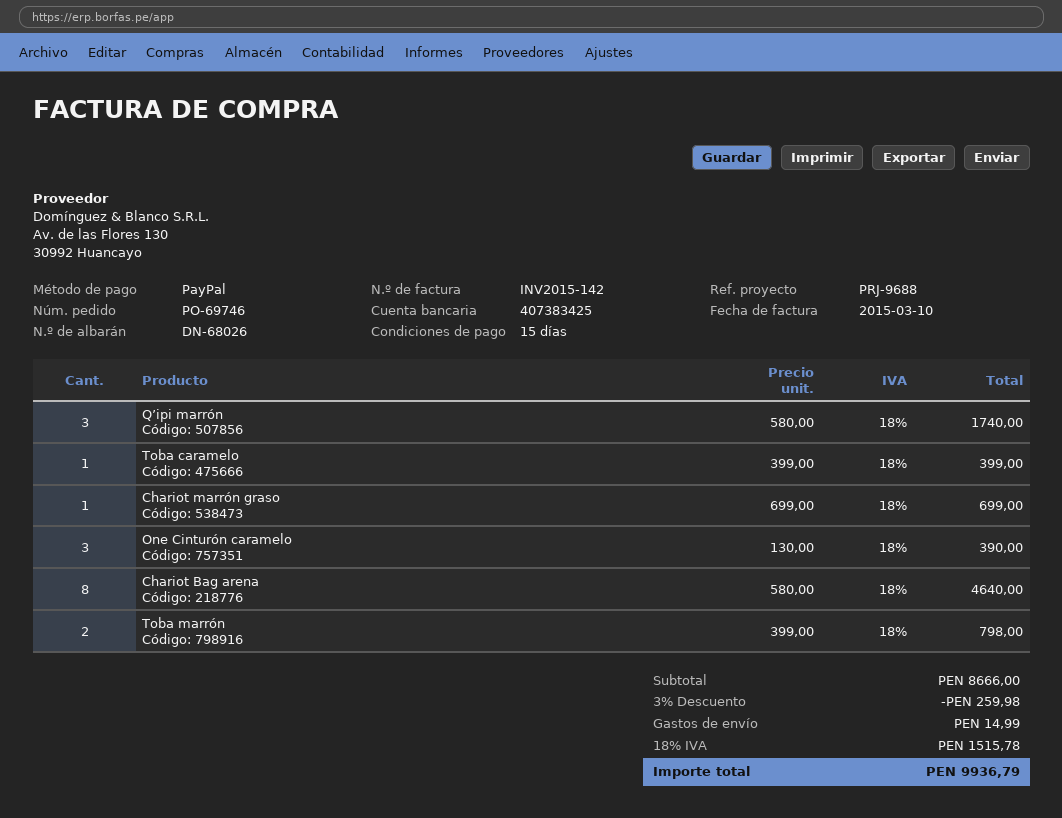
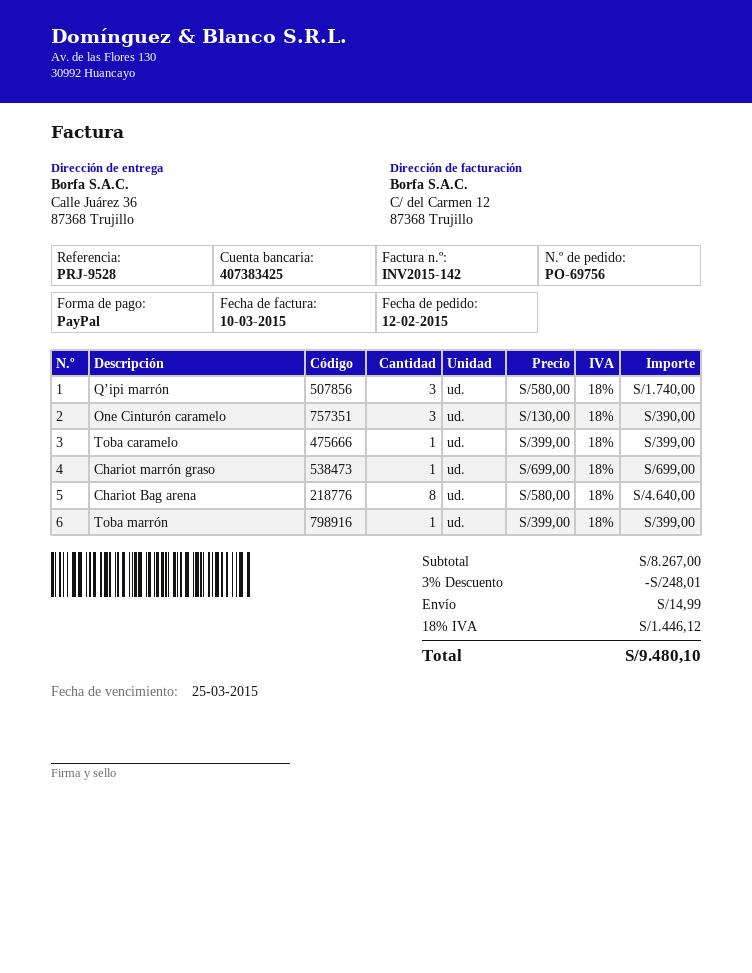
order number: PO-69746 -> PO-69756
reference: PRJ-9688 -> PRJ-9528
Toba marrón: 2 x 399.00 = 798.00 -> 1 x 399.00 = 399.00
subtotal: 8666.00 -> 8267.00
discount: 3% = 259.98 -> 3% = 248.01
tax: 18% = 1515.78 -> 18% = 1446.12
total: 9936.79 -> 9480.10

